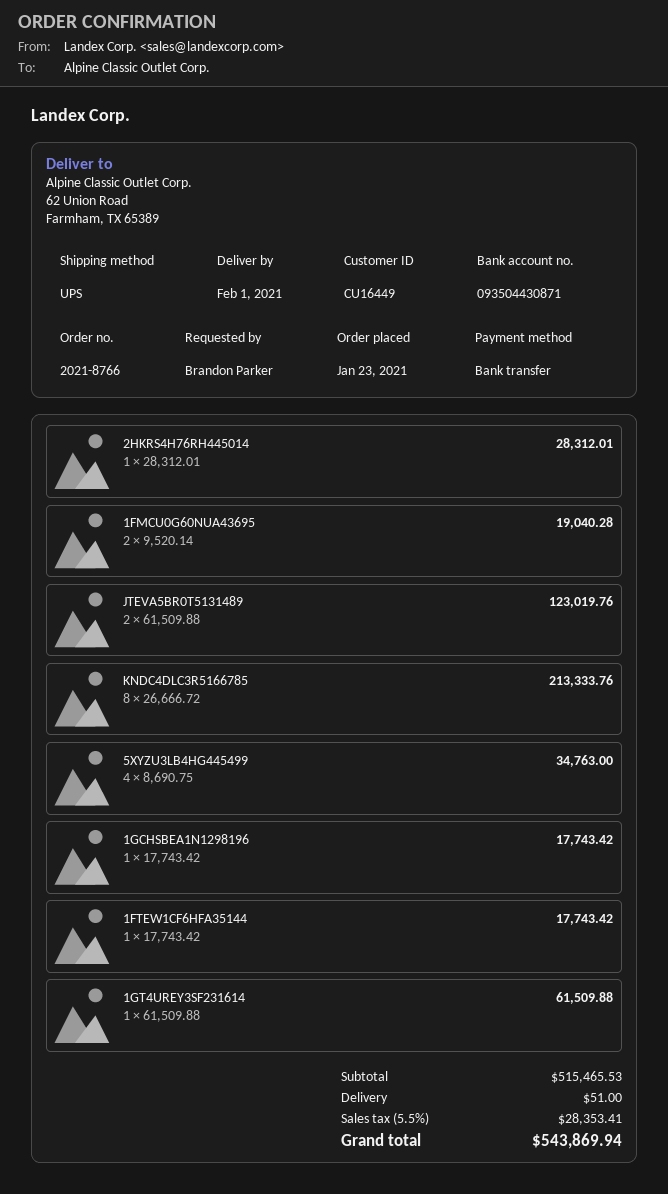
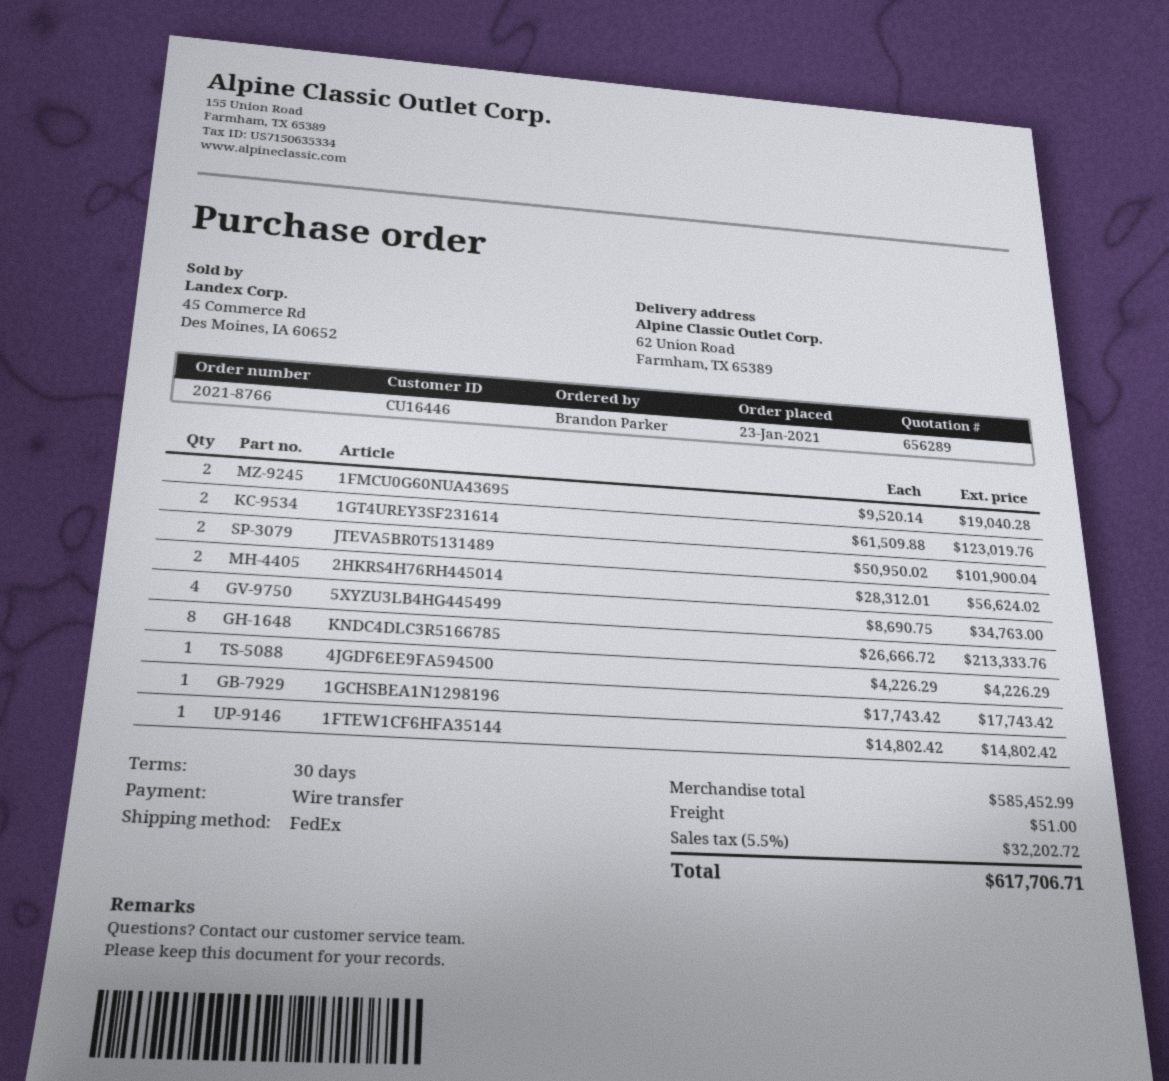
customer number: CU16449 -> CU16446
shipping method: UPS -> FedEx
2HKRS4H76RH445014: 1 x 28312.01 = 28312.01 -> 2 x 28312.01 = 56624.02
JTEVA5BR0T5131489: 2 x 61509.88 = 123019.76 -> 2 x 50950.02 = 101900.04
1FTEW1CF6HFA35144: 1 x 17743.42 = 17743.42 -> 1 x 14802.42 = 14802.42
1GT4UREY3SF231614: 1 x 61509.88 = 61509.88 -> 2 x 61509.88 = 123019.76
4JGDF6EE9FA594500: none -> 1 x 4226.29 = 4226.29
subtotal: 515465.53 -> 585452.99
tax: 5.5% = 28353.41 -> 5.5% = 32202.72
total: 543869.94 -> 617706.71

